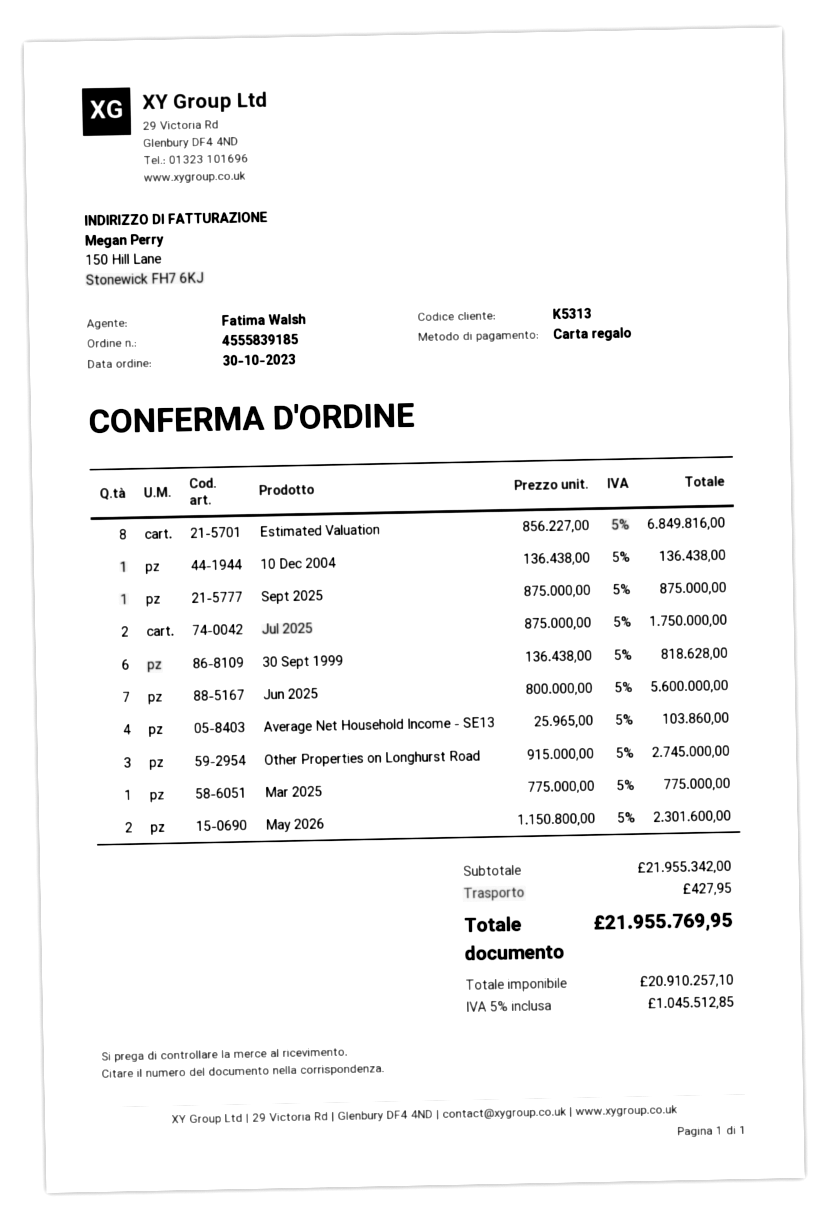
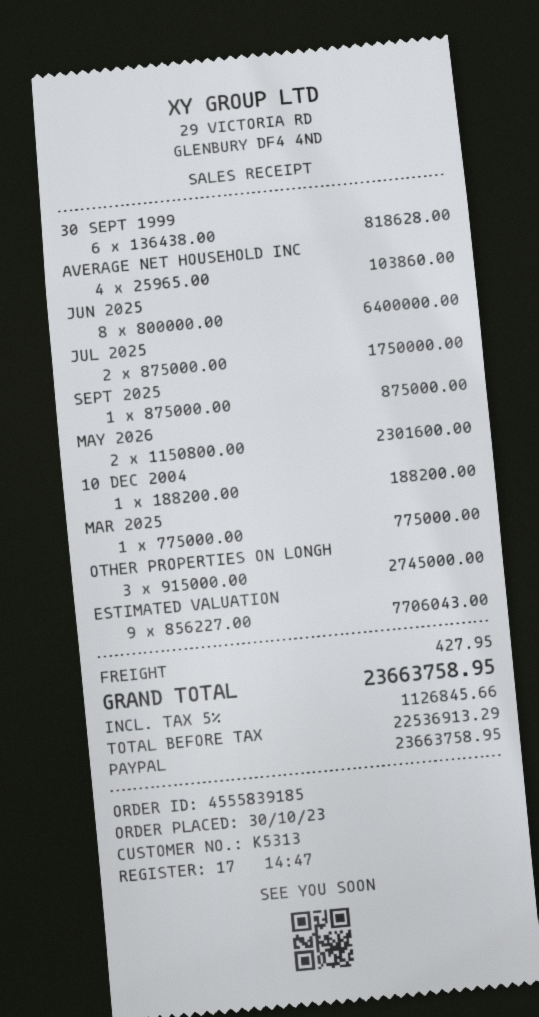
payment method: gift card -> PayPal
Estimated Valuation: 8 x 856227.00 = 6849816.00 -> 9 x 856227.00 = 7706043.00
10 Dec 2004: 1 x 136438.00 = 136438.00 -> 1 x 188200.00 = 188200.00
Jun 2025: 7 x 800000.00 = 5600000.00 -> 8 x 800000.00 = 6400000.00
net: 20910257.10 -> 22536913.29
tax: 5% = 1045512.85 -> 5% = 1126845.66
total: 21955769.95 -> 23663758.95

